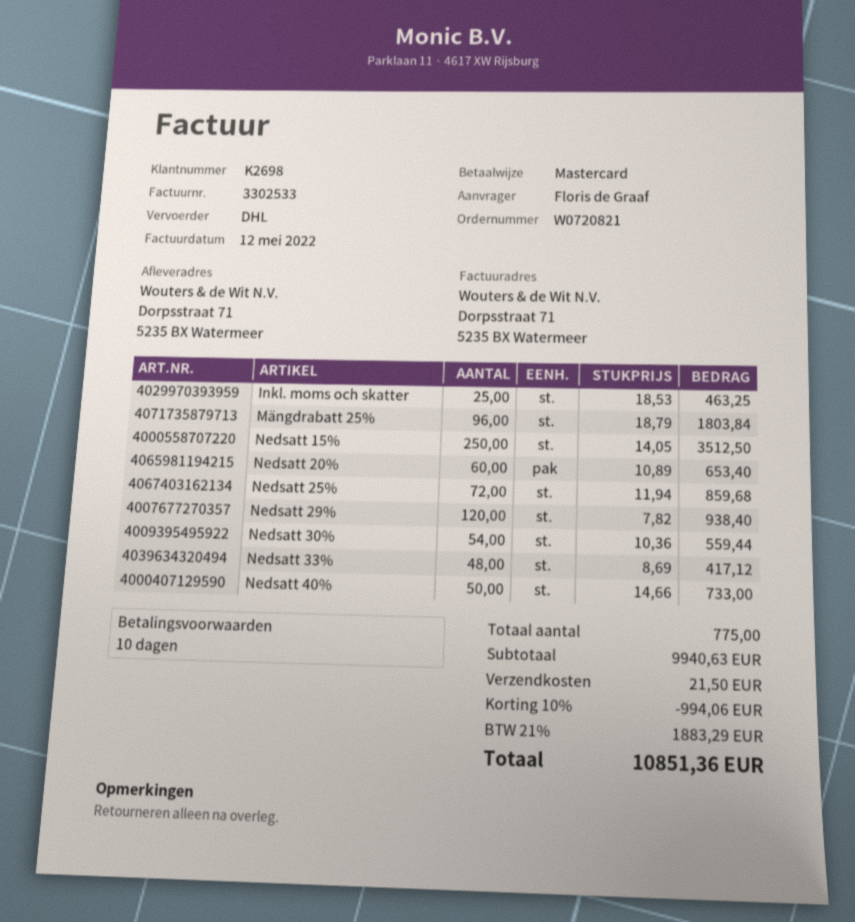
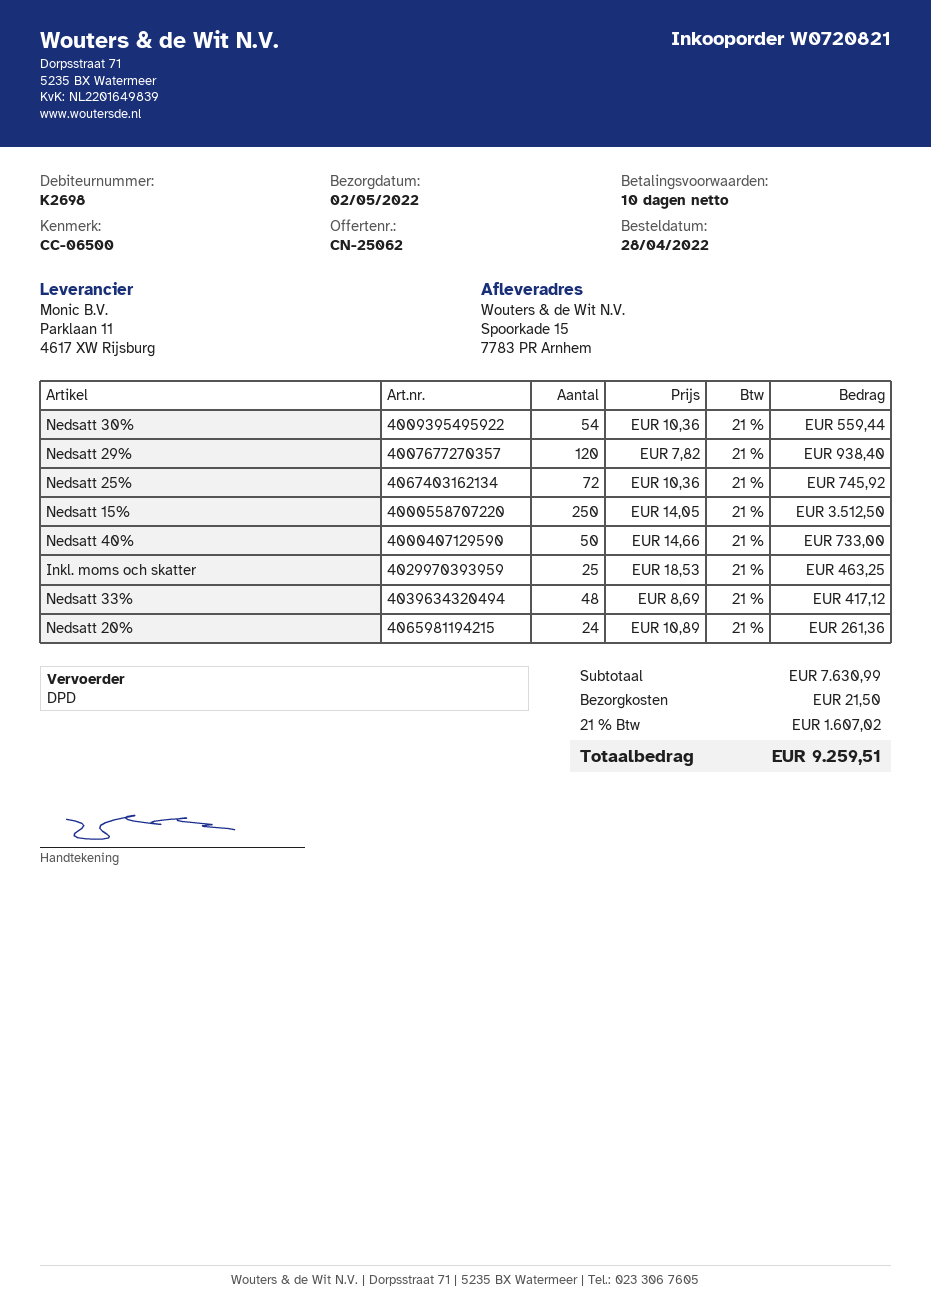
shipping method: DHL -> DPD
ship to: Dorpsstraat 71, 5235 BX Watermeer -> Spoorkade 15, 7783 PR Arnhem
Mängdrabatt 25%: 96 x 18.79 = 1803.84 -> none
Nedsatt 20%: 60 x 10.89 = 653.40 -> 24 x 10.89 = 261.36
Nedsatt 25%: 72 x 11.94 = 859.68 -> 72 x 10.36 = 745.92
subtotal: 9940.63 -> 7630.99
discount: 10% = 994.06 -> none
tax: 21% = 1883.29 -> 21% = 1607.02
total: 10851.36 -> 9259.51

